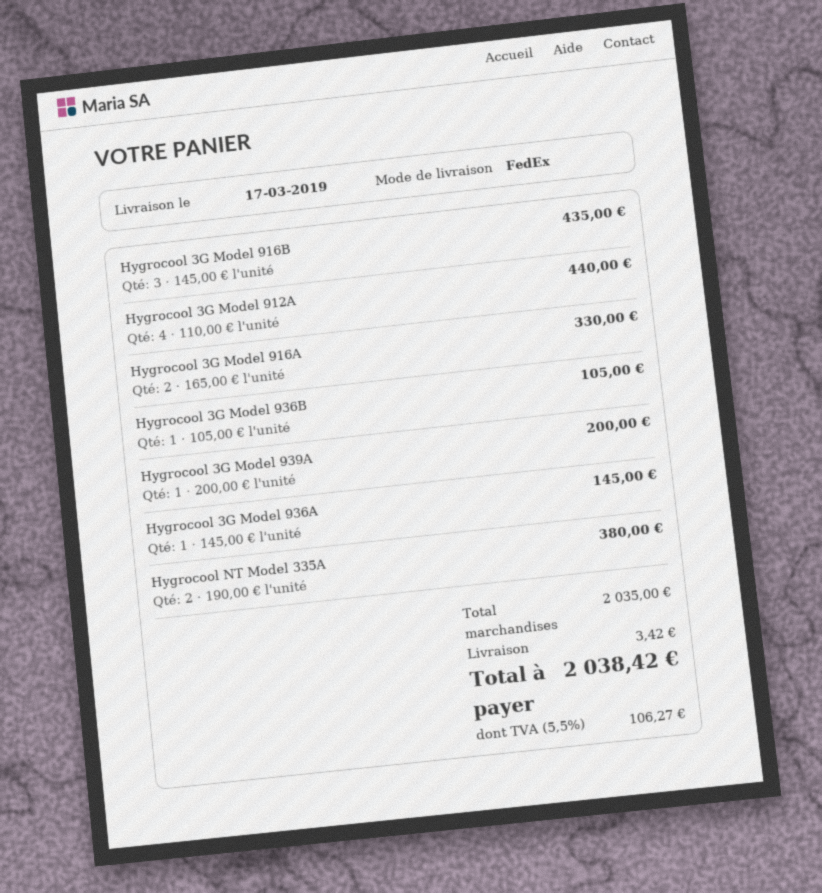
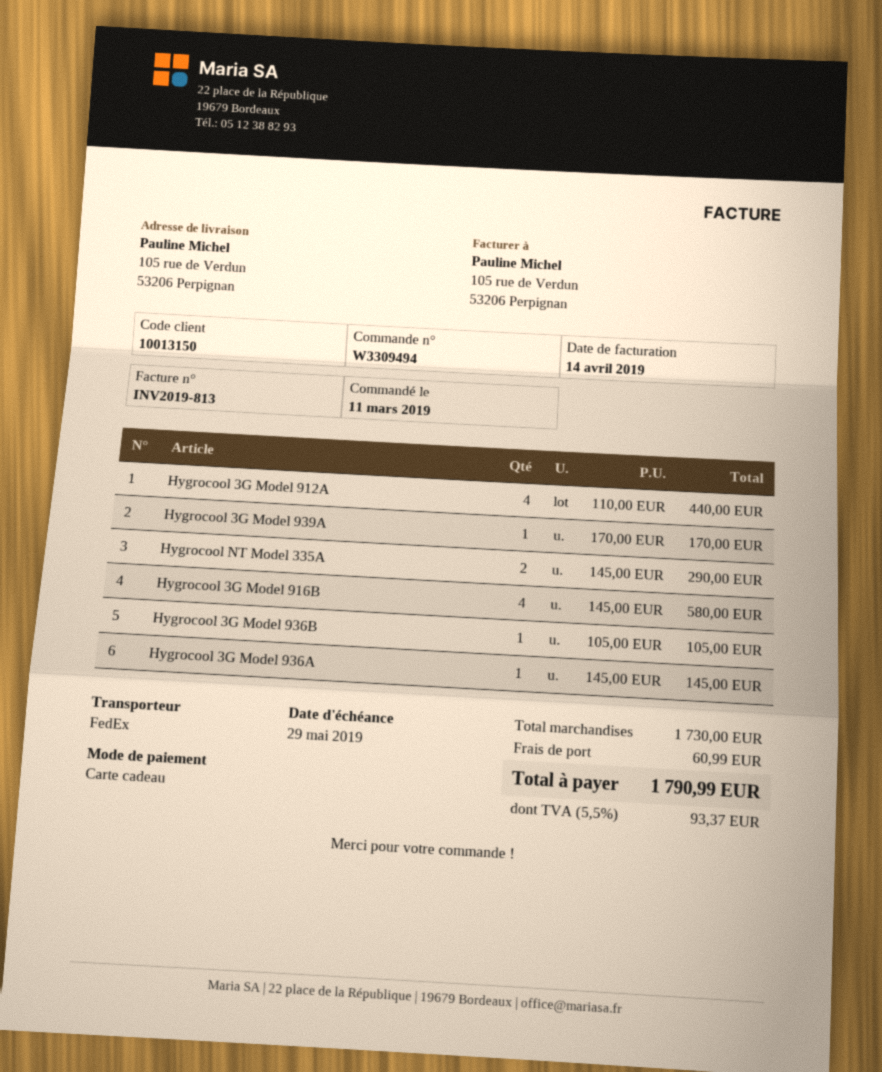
Hygrocool 3G Model 916B: 3 x 145.00 = 435.00 -> 4 x 145.00 = 580.00
Hygrocool 3G Model 916A: 2 x 165.00 = 330.00 -> none
Hygrocool 3G Model 939A: 1 x 200.00 = 200.00 -> 1 x 170.00 = 170.00
Hygrocool NT Model 335A: 2 x 190.00 = 380.00 -> 2 x 145.00 = 290.00
subtotal: 2035.00 -> 1730.00
shipping: 3.42 -> 60.99
tax: 5.5% = 106.27 -> 5.5% = 93.37
total: 2038.42 -> 1790.99

